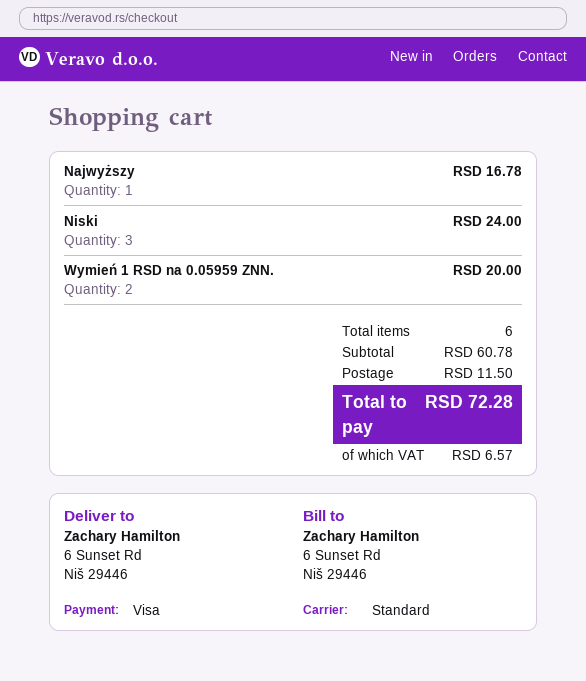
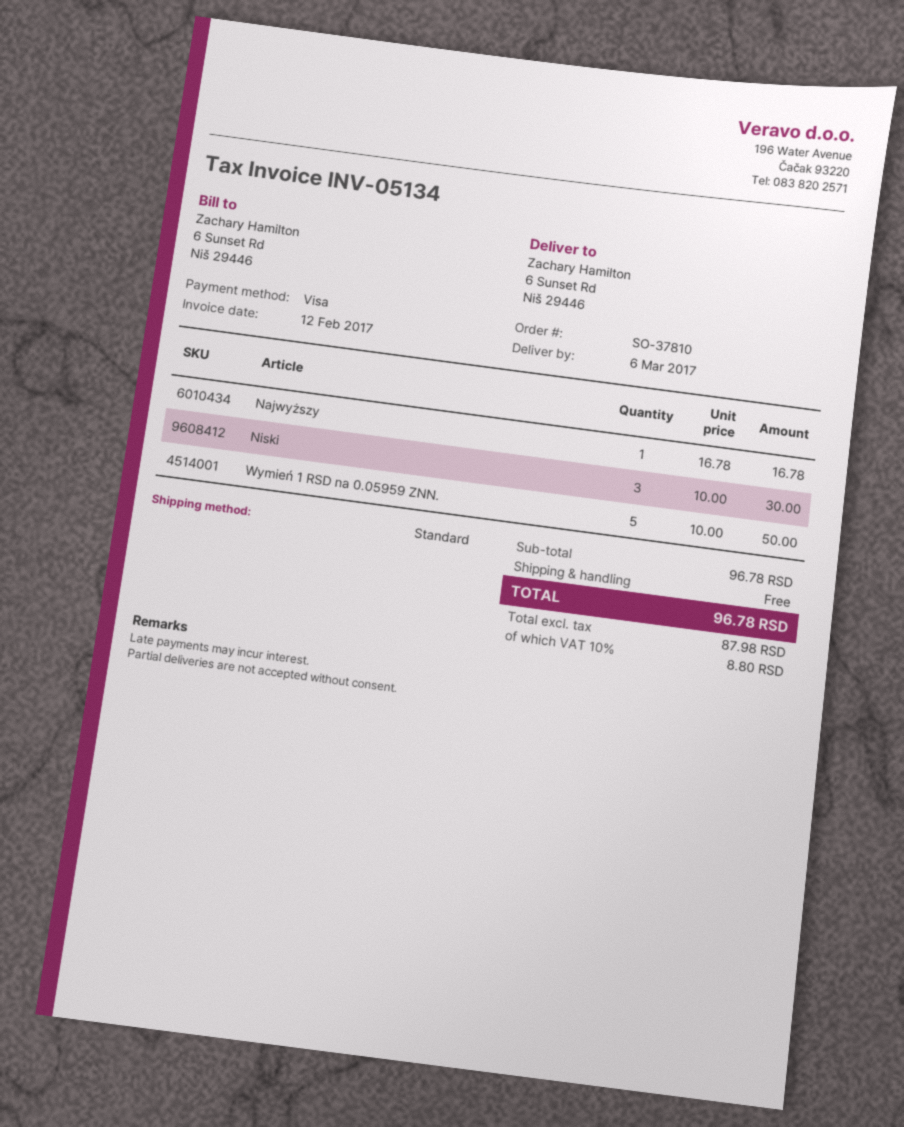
Niski: 3 for 24.00 -> 3 for 30.00
Wymień 1 RSD na 0.05959 ZNN.: 2 for 20.00 -> 5 for 50.00
subtotal: 60.78 -> 96.78
shipping: 11.50 -> 0.00
tax: 6.57 -> 8.80
total: 72.28 -> 96.78

